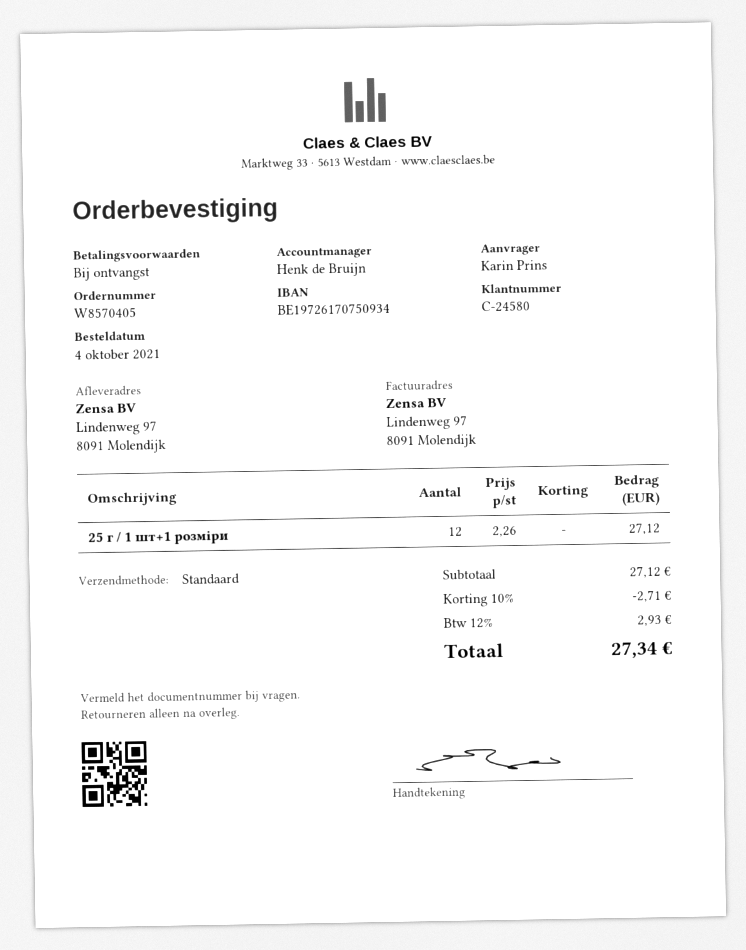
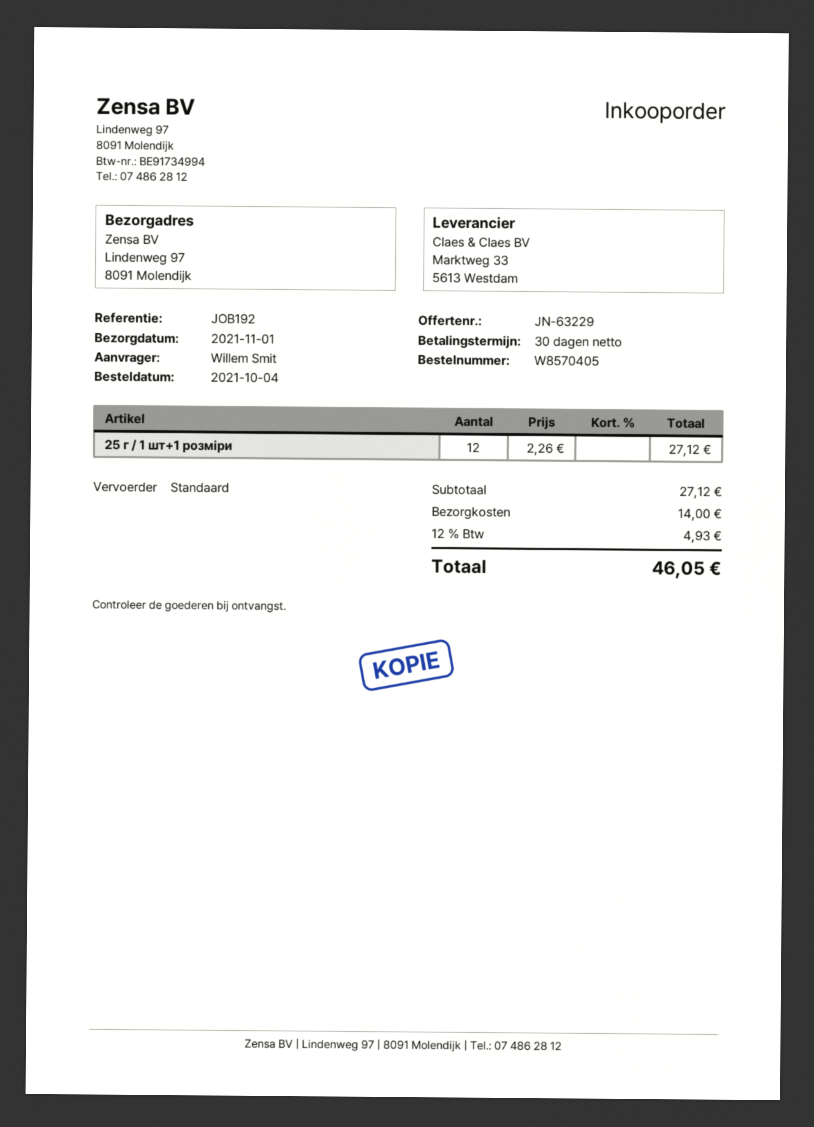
payment terms: on receipt -> 30 days
ordered by: Karin Prins -> Willem Smit
discount: 10% = 2.71 -> none
shipping: none -> 14.00
tax: 12% = 2.93 -> 12% = 4.93
total: 27.34 -> 46.05

